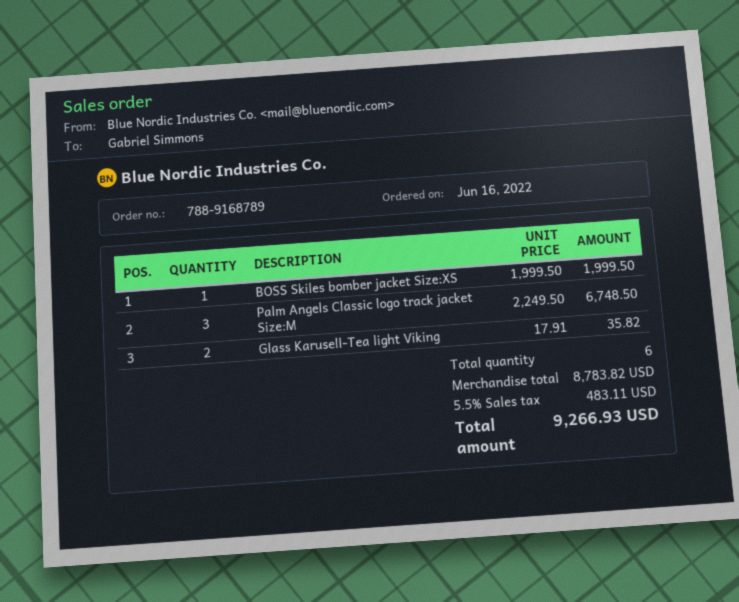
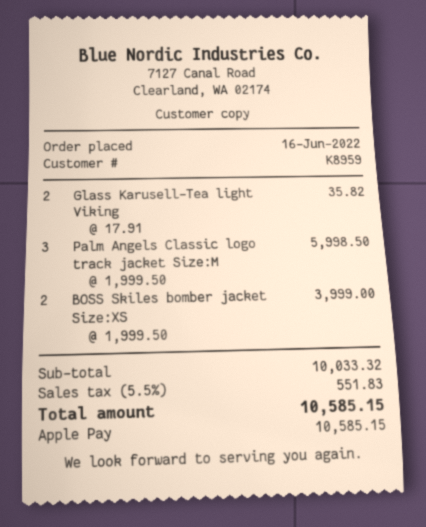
BOSS Skiles bomber jacket Size:XS: 1 x 1999.50 = 1999.50 -> 2 x 1999.50 = 3999.00
Palm Angels Classic logo track jacket Size:M: 3 x 2249.50 = 6748.50 -> 3 x 1999.50 = 5998.50
subtotal: 8783.82 -> 10033.32
tax: 5.5% = 483.11 -> 5.5% = 551.83
total: 9266.93 -> 10585.15

